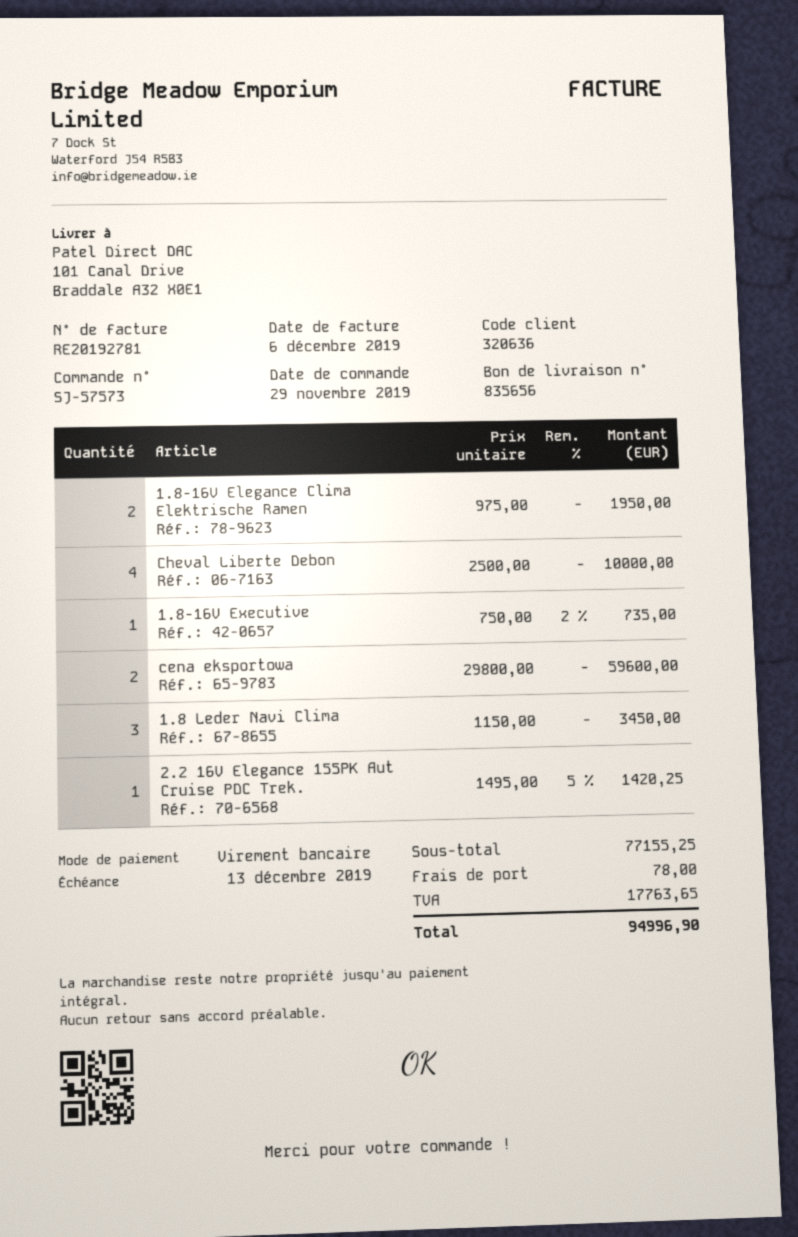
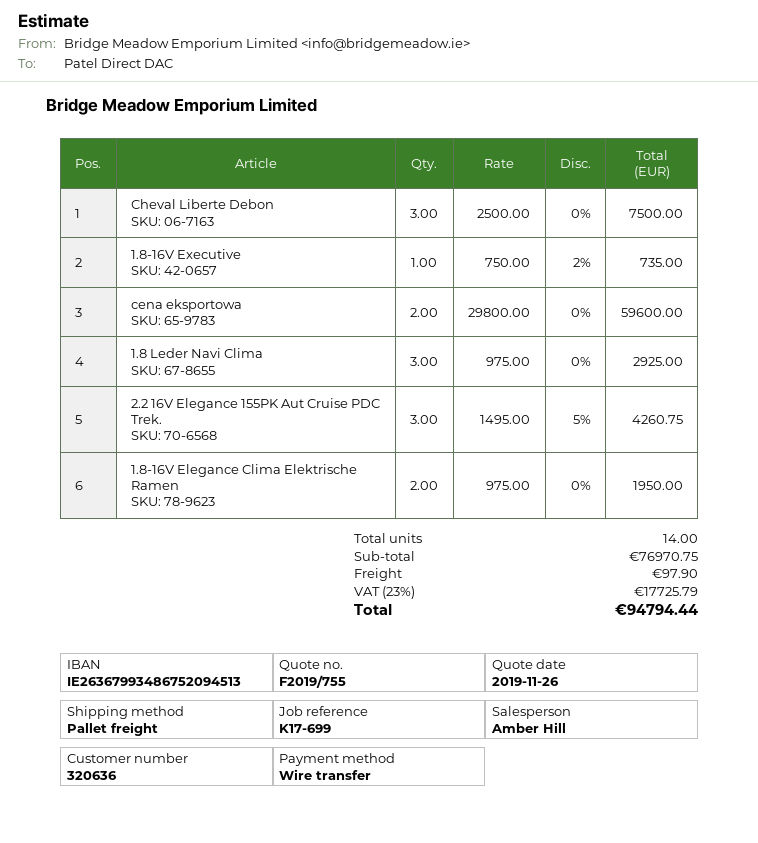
Cheval Liberte Debon: 4 x 2500.00 = 10000.00 -> 3 x 2500.00 = 7500.00
1.8 Leder Navi Clima: 3 x 1150.00 = 3450.00 -> 3 x 975.00 = 2925.00
2.2 16V Elegance 155PK Aut Cruise PDC Trek.: 1 x 1495.00 - 5% = 1420.25 -> 3 x 1495.00 - 5% = 4260.75
subtotal: 77155.25 -> 76970.75
shipping: 78.00 -> 97.90
tax: 17763.65 -> 17725.79
total: 94996.90 -> 94794.44

